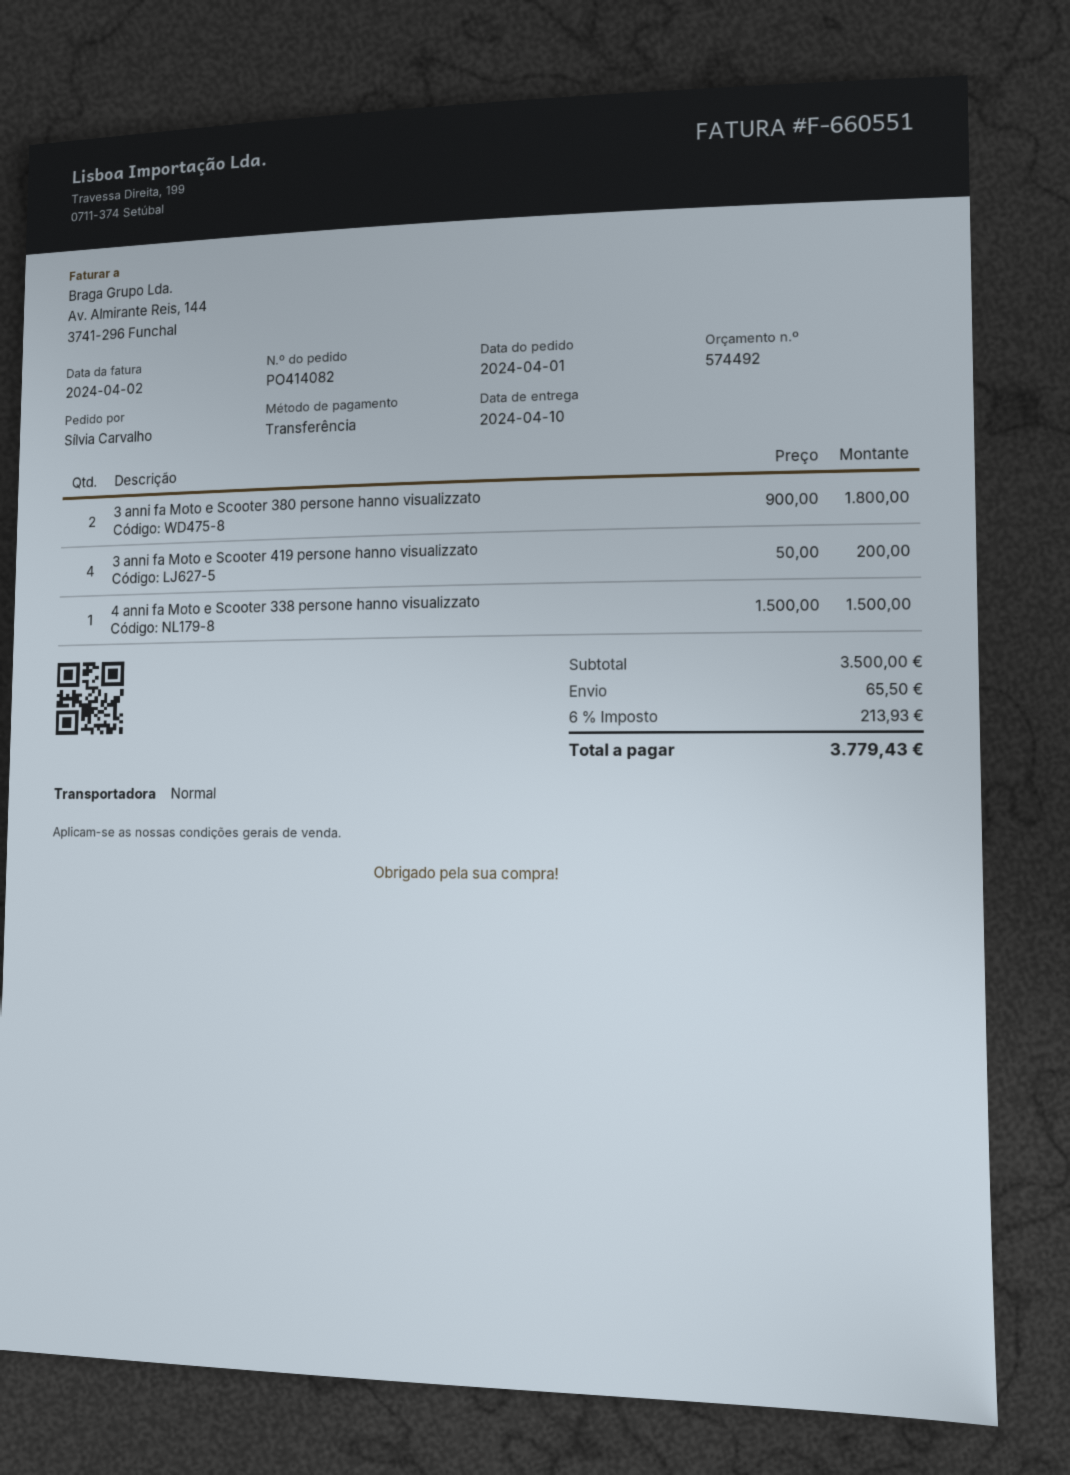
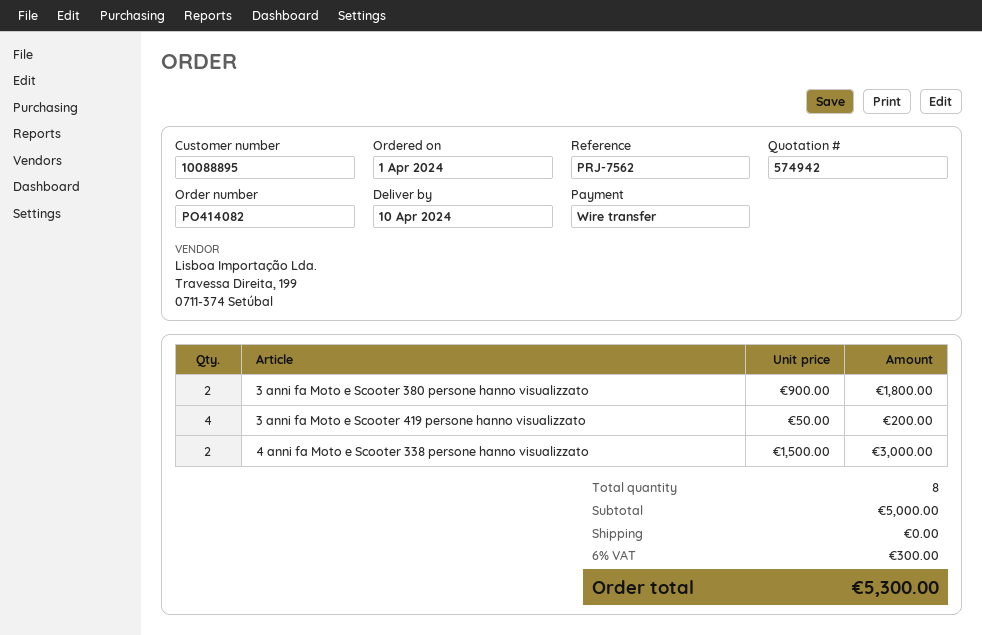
quote number: 574492 -> 574942
4 anni fa Moto e Scooter 338 persone hanno visualizzato: 1 x 1500.00 = 1500.00 -> 2 x 1500.00 = 3000.00
subtotal: 3500.00 -> 5000.00
shipping: 65.50 -> 0.00
tax: 6% = 213.93 -> 6% = 300.00
total: 3779.43 -> 5300.00

